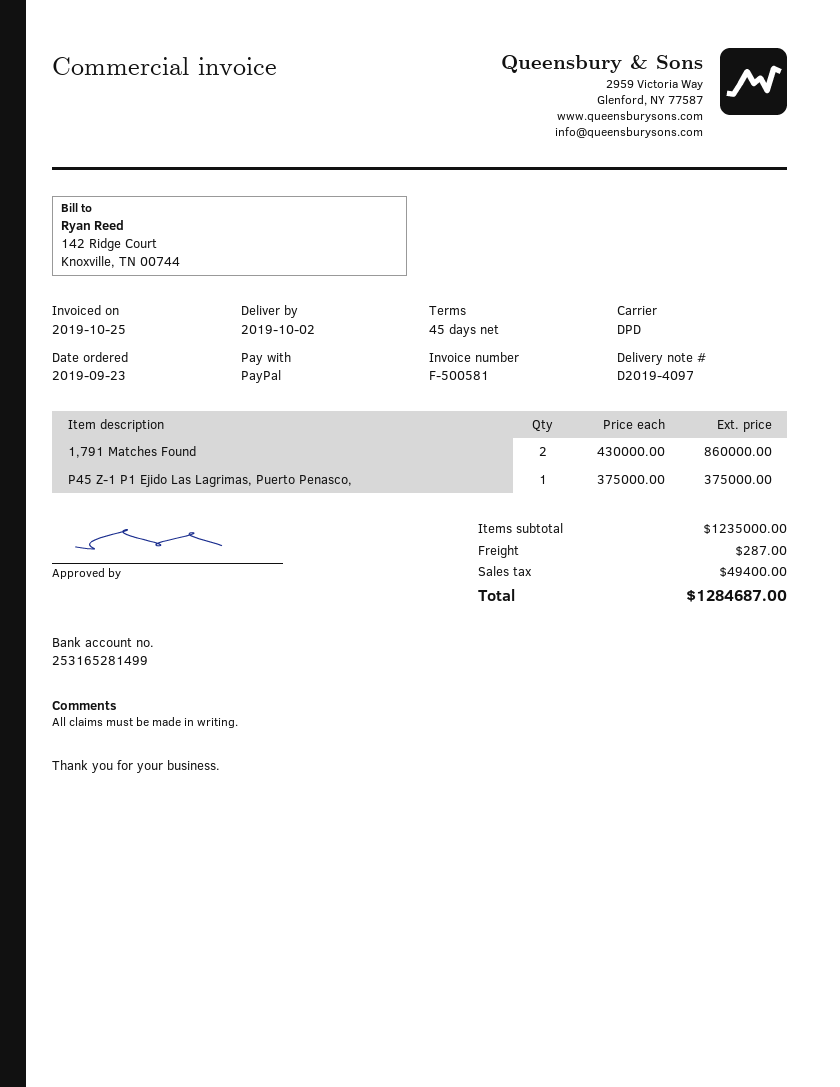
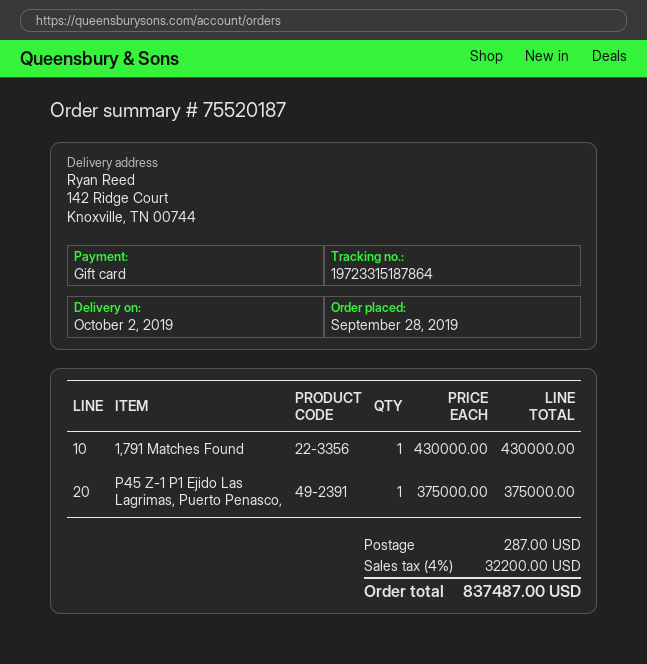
order date: 2019-09-23 -> 2019-09-28
payment method: PayPal -> gift card
1,791 Matches Found: 2 x 430000.00 = 860000.00 -> 1 x 430000.00 = 430000.00
tax: 49400.00 -> 32200.00
total: 1284687.00 -> 837487.00

